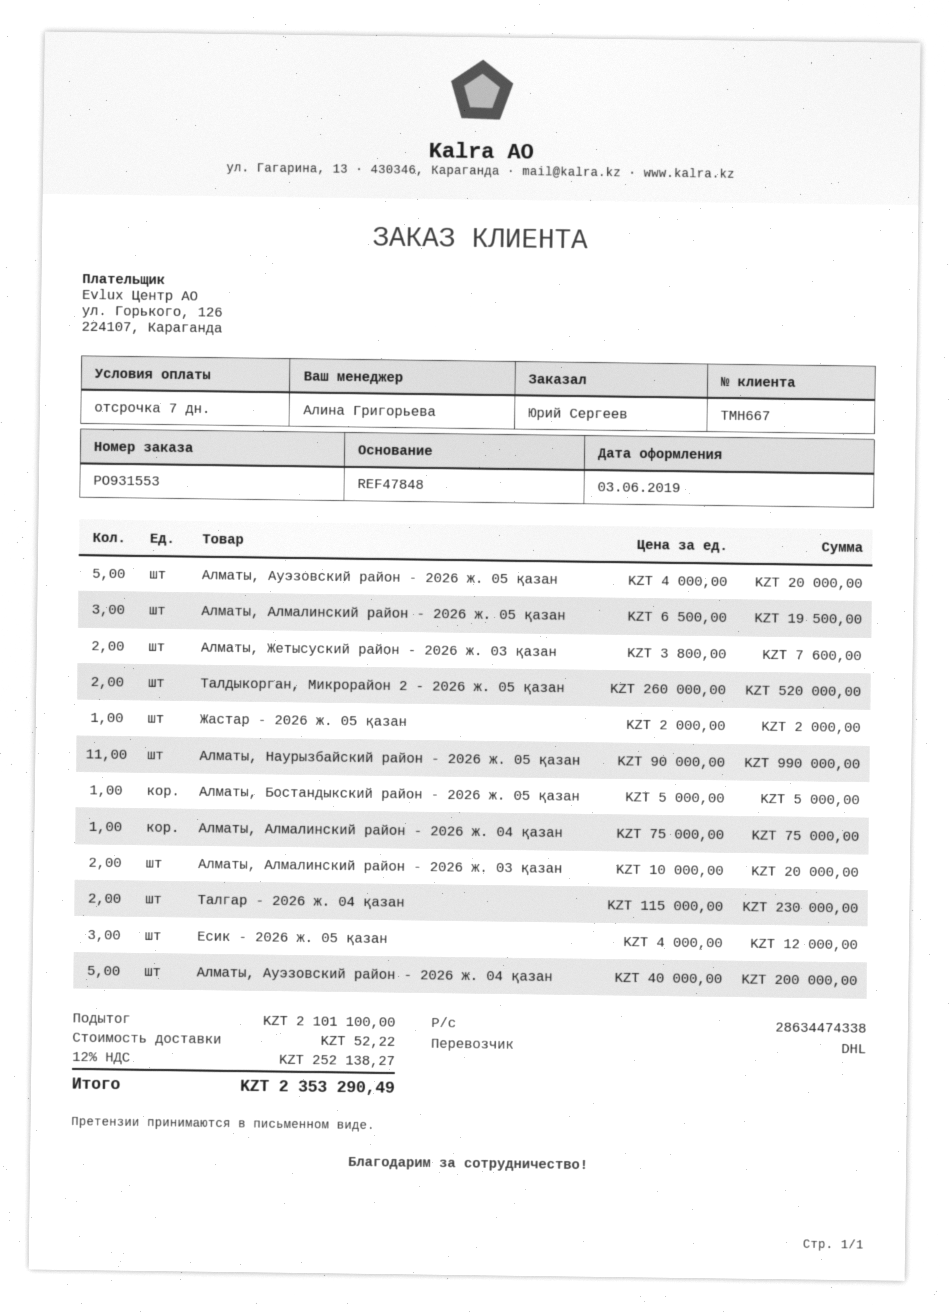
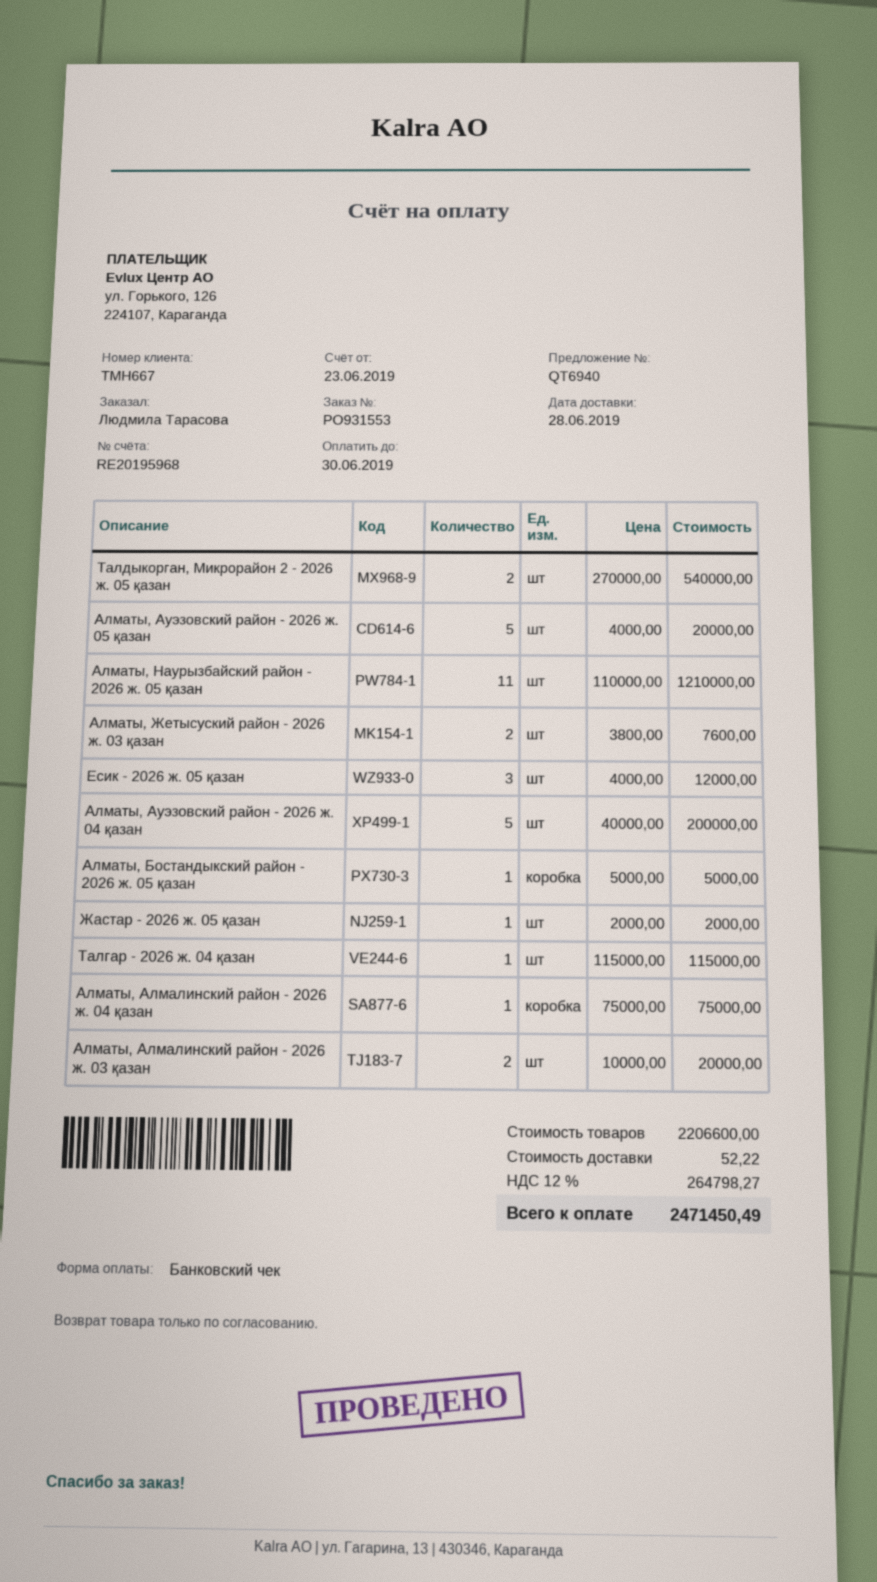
ordered by: Юрий Сергеев -> Людмила Тарасова
Алматы, Алмалинский район - 2026 ж. 05 қазан: 3 x 6500.00 = 19500.00 -> none
Талдыкорган, Микрорайон 2 - 2026 ж. 05 қазан: 2 x 260000.00 = 520000.00 -> 2 x 270000.00 = 540000.00
Алматы, Наурызбайский район - 2026 ж. 05 қазан: 11 x 90000.00 = 990000.00 -> 11 x 110000.00 = 1210000.00
Талгар - 2026 ж. 04 қазан: 2 x 115000.00 = 230000.00 -> 1 x 115000.00 = 115000.00
subtotal: 2101100.00 -> 2206600.00
tax: 12% = 252138.27 -> 12% = 264798.27
total: 2353290.49 -> 2471450.49

